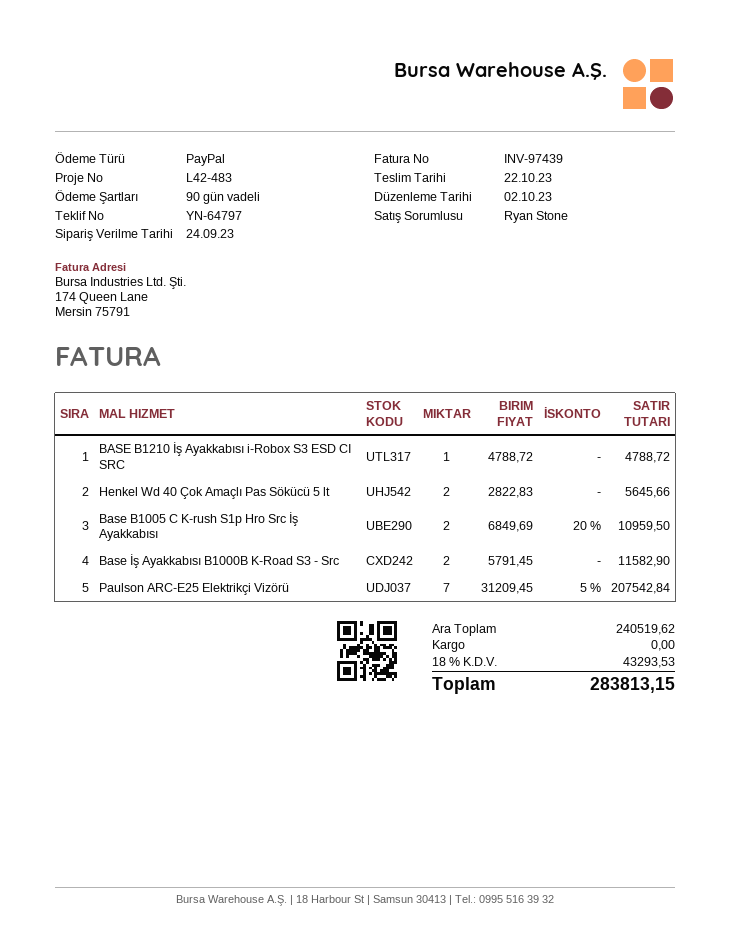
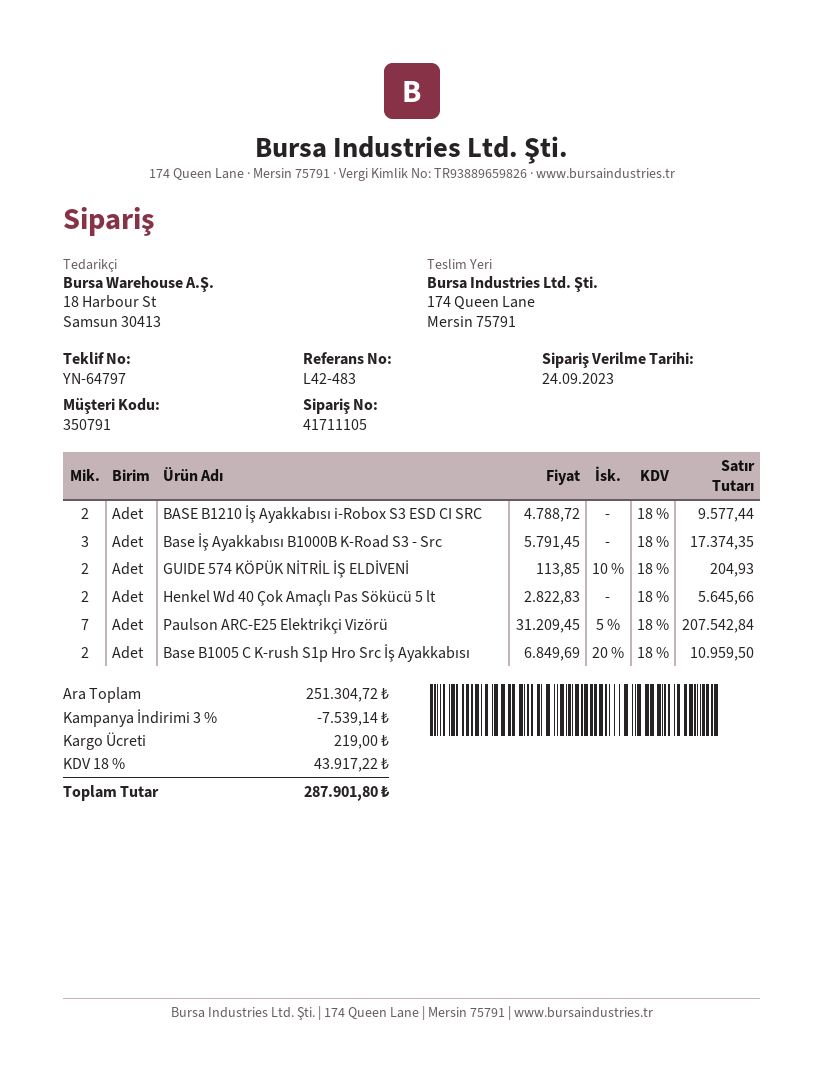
BASE B1210 İş Ayakkabısı i-Robox S3 ESD CI SRC: 1 x 4788.72 = 4788.72 -> 2 x 4788.72 = 9577.44
Base İş Ayakkabısı B1000B K-Road S3 - Src: 2 x 5791.45 = 11582.90 -> 3 x 5791.45 = 17374.35
GUIDE 574 KÖPÜK NİTRİL İŞ ELDİVENİ: none -> 2 x 113.85 - 10% = 204.93
subtotal: 240519.62 -> 251304.72
discount: none -> 3% = 7539.14
shipping: 0.00 -> 219.00
tax: 18% = 43293.53 -> 18% = 43917.22
total: 283813.15 -> 287901.80

